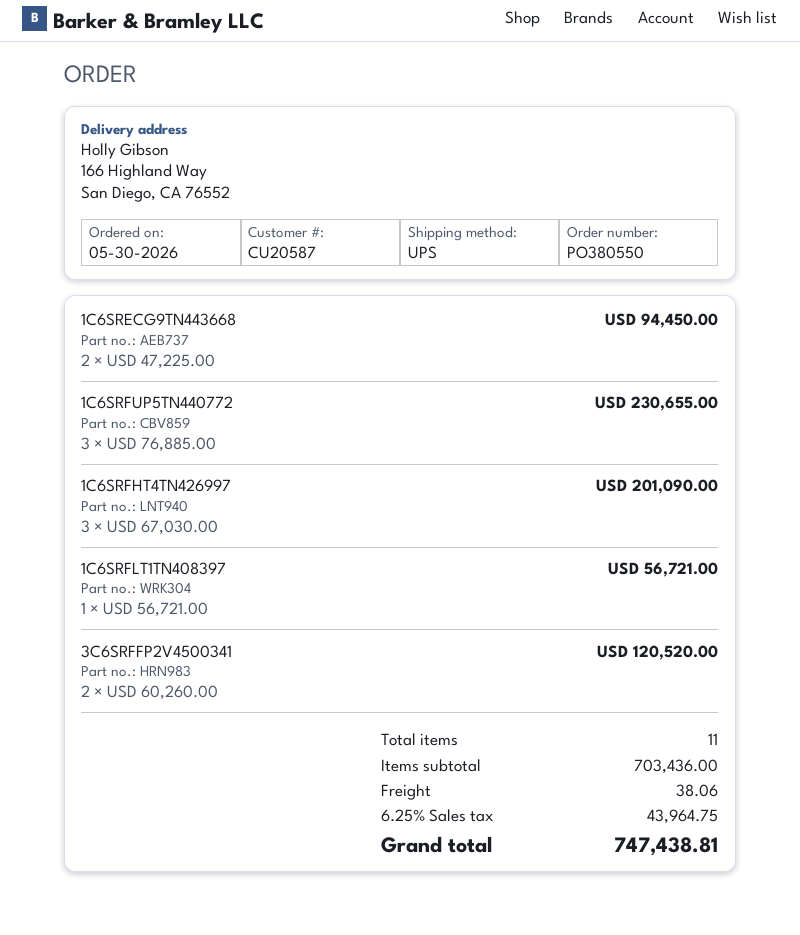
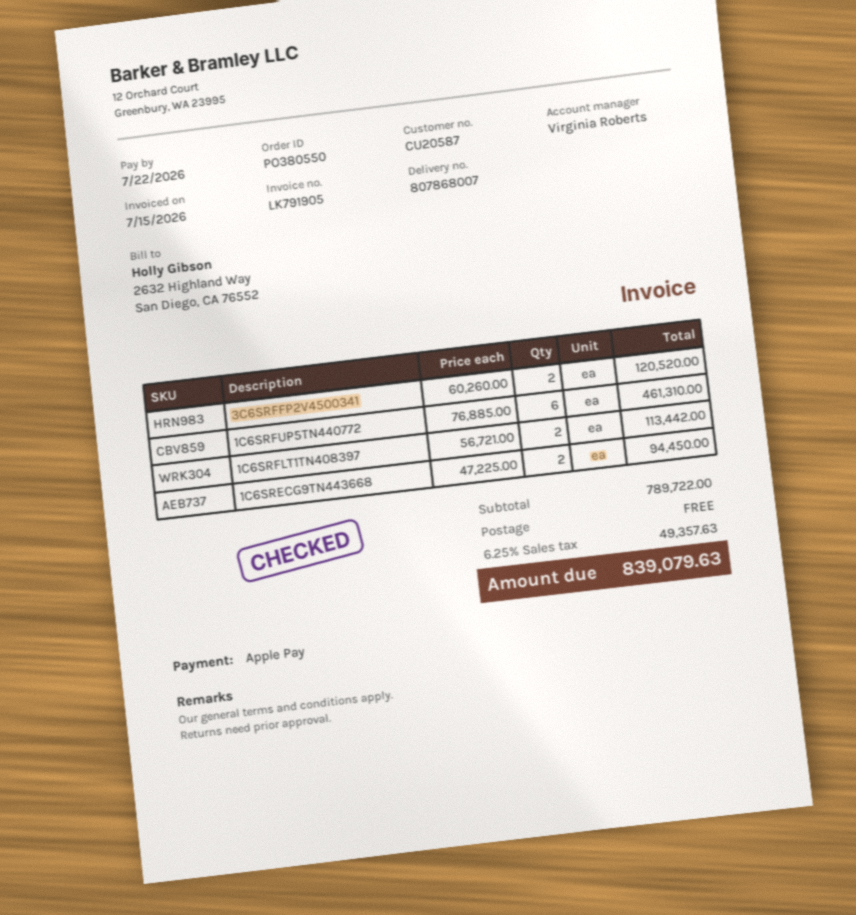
1C6SRFUP5TN440772: 3 x 76885.00 = 230655.00 -> 6 x 76885.00 = 461310.00
1C6SRFHT4TN426997: 3 x 67030.00 = 201090.00 -> none
1C6SRFLT1TN408397: 1 x 56721.00 = 56721.00 -> 2 x 56721.00 = 113442.00
subtotal: 703436.00 -> 789722.00
shipping: 38.06 -> 0.00
tax: 6.25% = 43964.75 -> 6.25% = 49357.63
total: 747438.81 -> 839079.63

